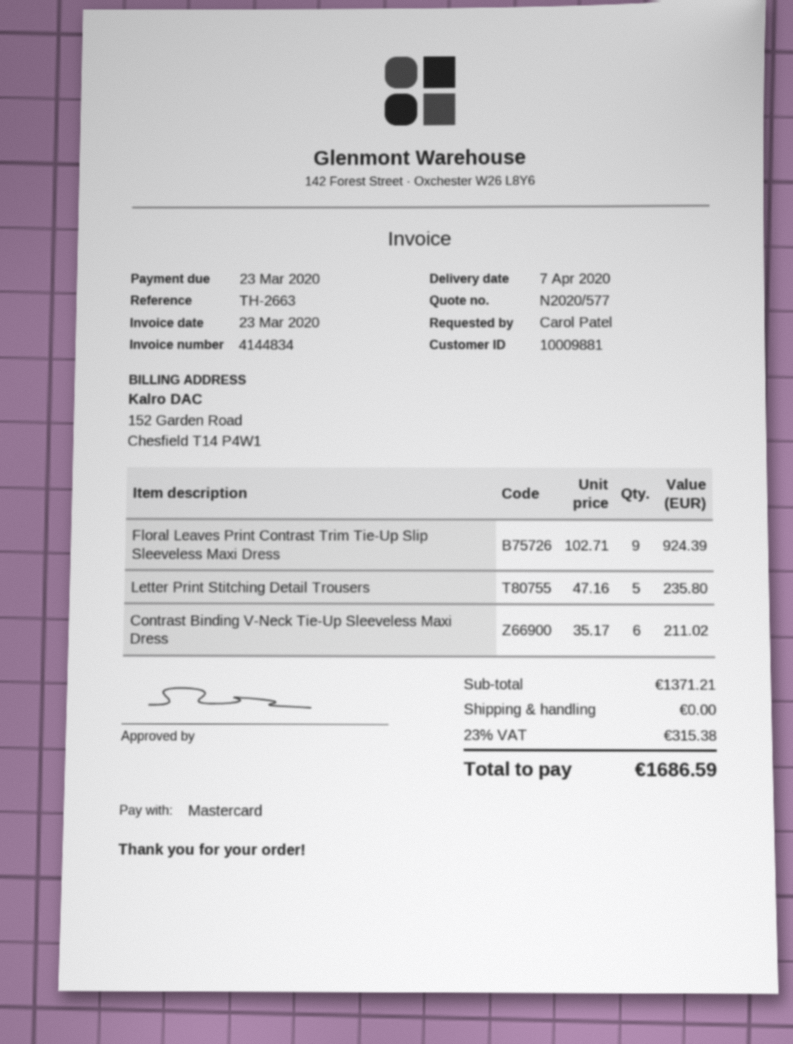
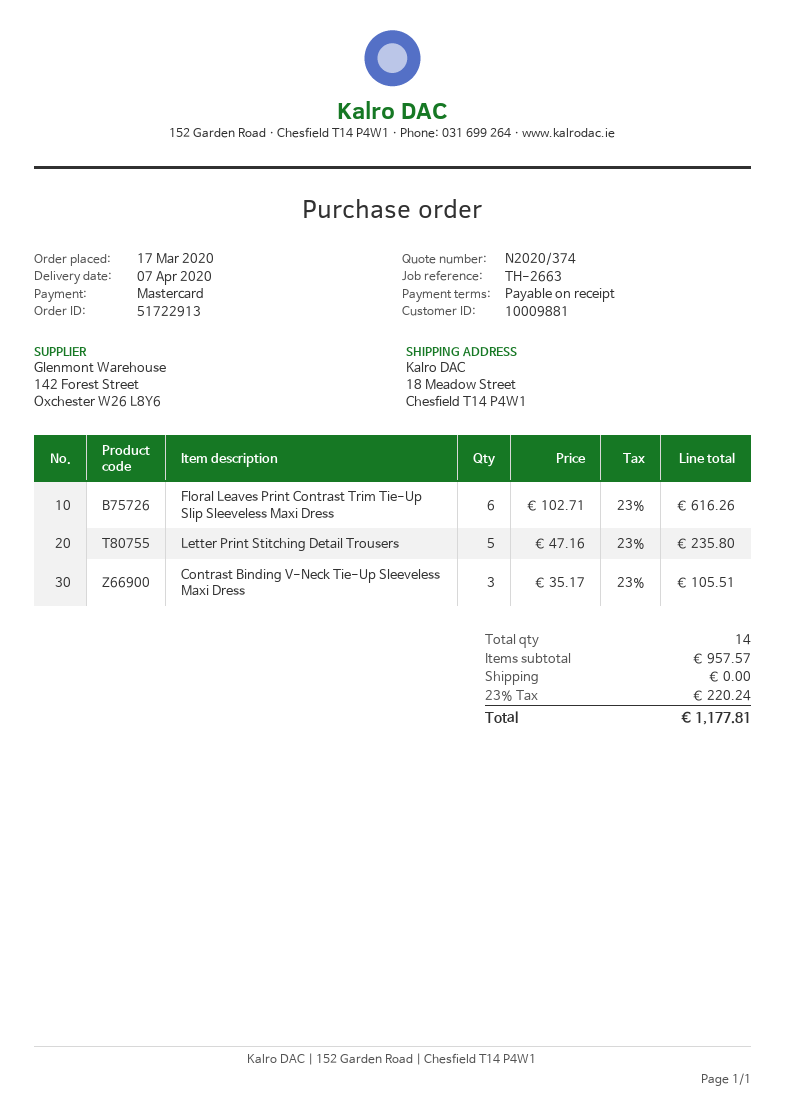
quote number: N2020/577 -> N2020/374
Floral Leaves Print Contrast Trim Tie-Up Slip Sleeveless Maxi Dress: 9 x 102.71 = 924.39 -> 6 x 102.71 = 616.26
Contrast Binding V-Neck Tie-Up Sleeveless Maxi Dress: 6 x 35.17 = 211.02 -> 3 x 35.17 = 105.51
subtotal: 1371.21 -> 957.57
tax: 23% = 315.38 -> 23% = 220.24
total: 1686.59 -> 1177.81

